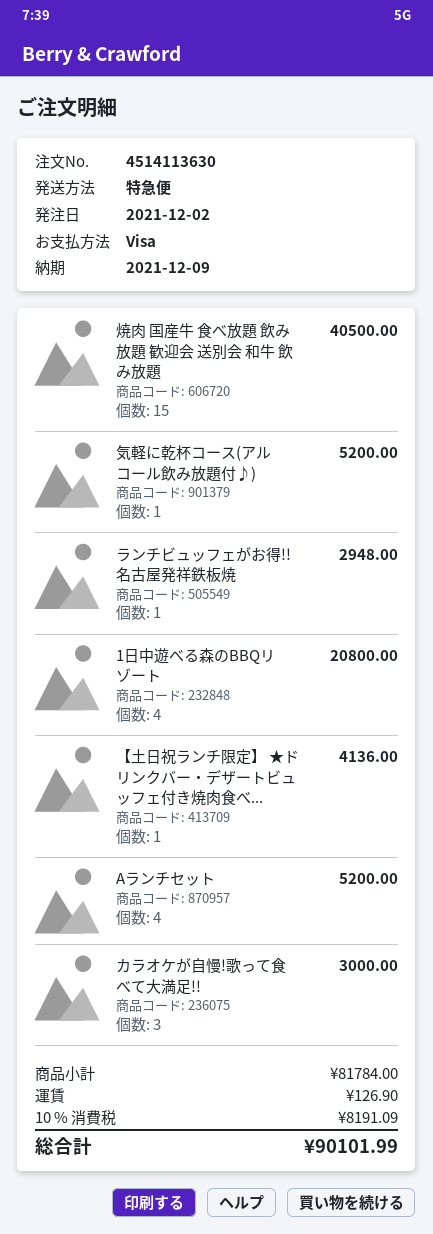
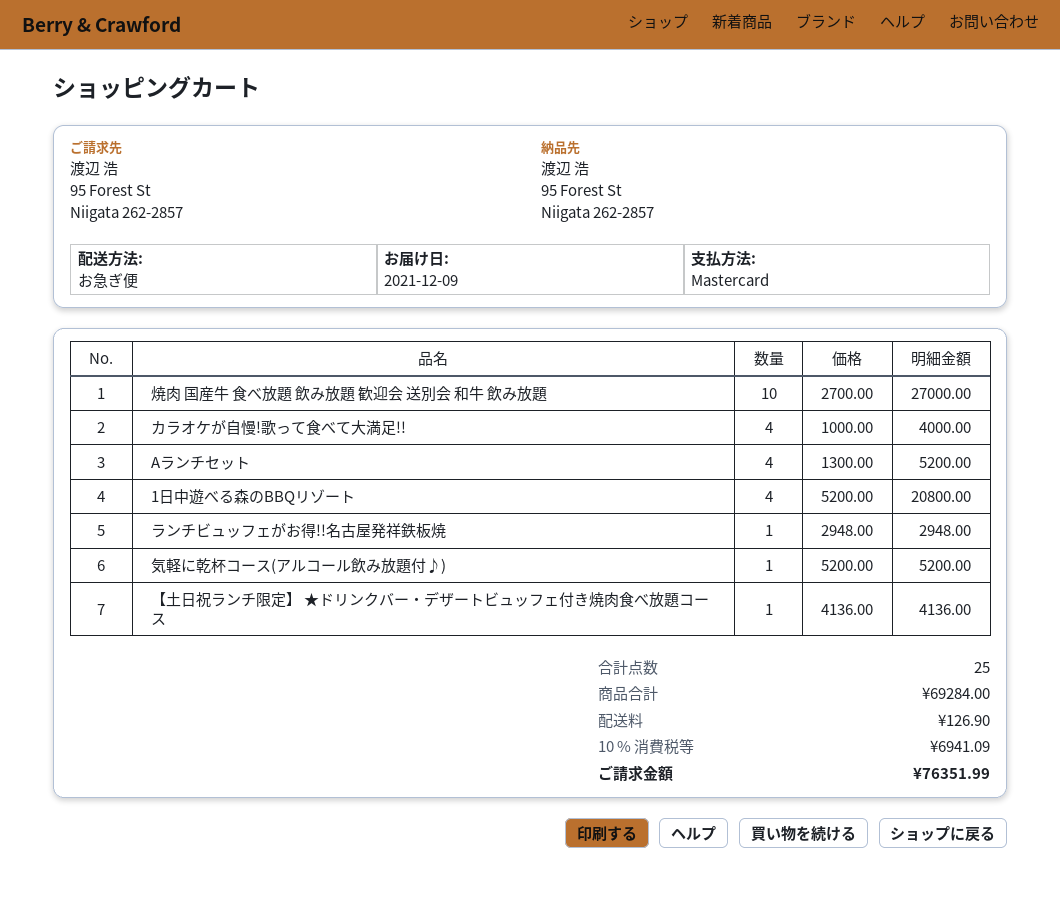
payment method: Visa -> Mastercard
焼肉 国産牛 食べ放題 飲み放題 歓迎会 送別会 和牛 飲み放題: 15 for 40500.00 -> 10 for 27000.00
カラオケが自慢!歌って食べて大満足!!: 3 for 3000.00 -> 4 for 4000.00
subtotal: 81784.00 -> 69284.00
tax: 10% = 8191.09 -> 10% = 6941.09
total: 90101.99 -> 76351.99

